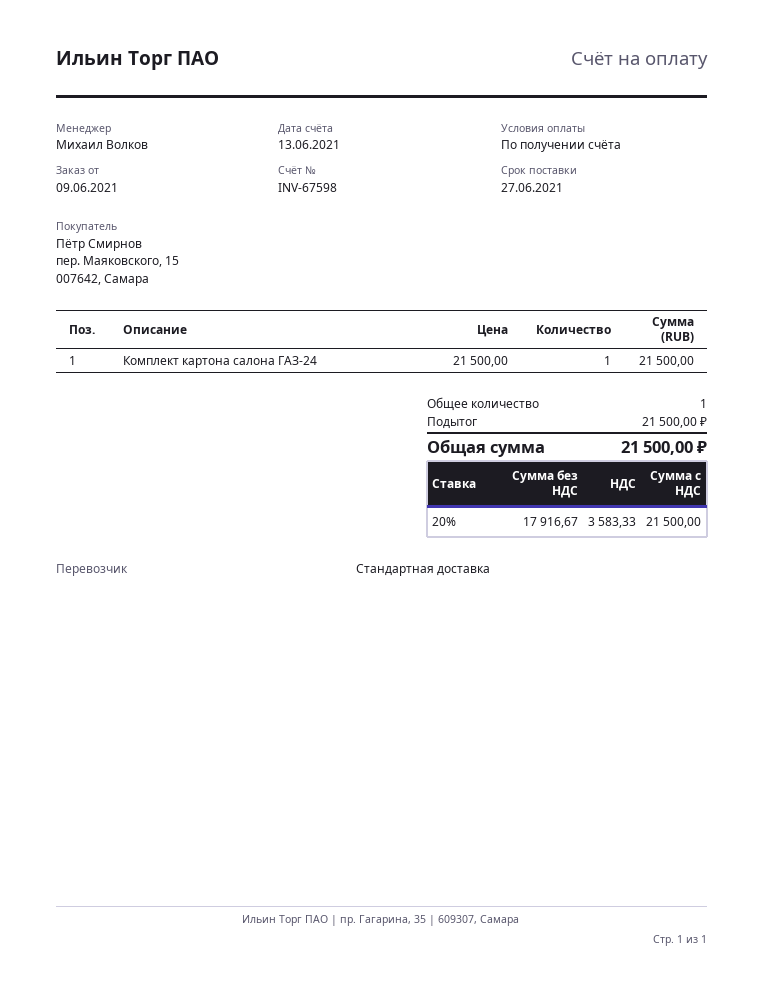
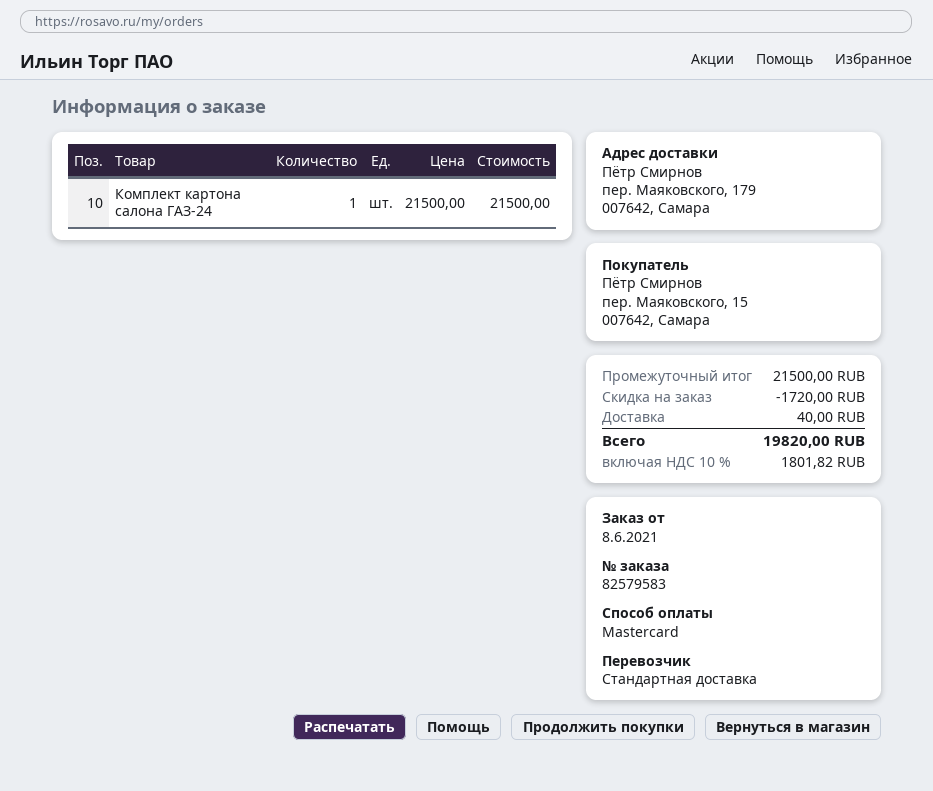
order date: 2021-06-09 -> 2021-06-08
discount: none -> 1720.00
shipping: none -> 40.00
tax: 20% = 3583.33 -> 10% = 1801.82
total: 21500.00 -> 19820.00

